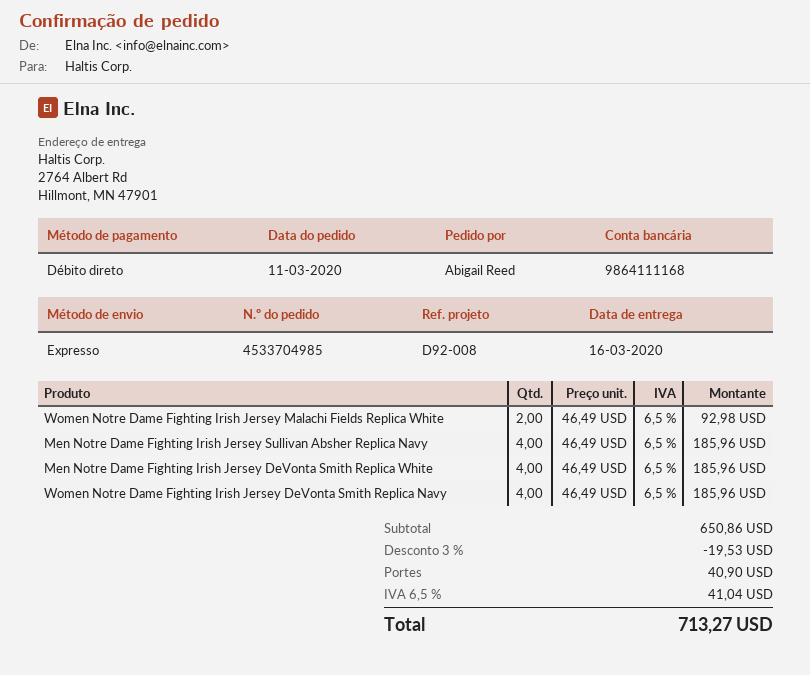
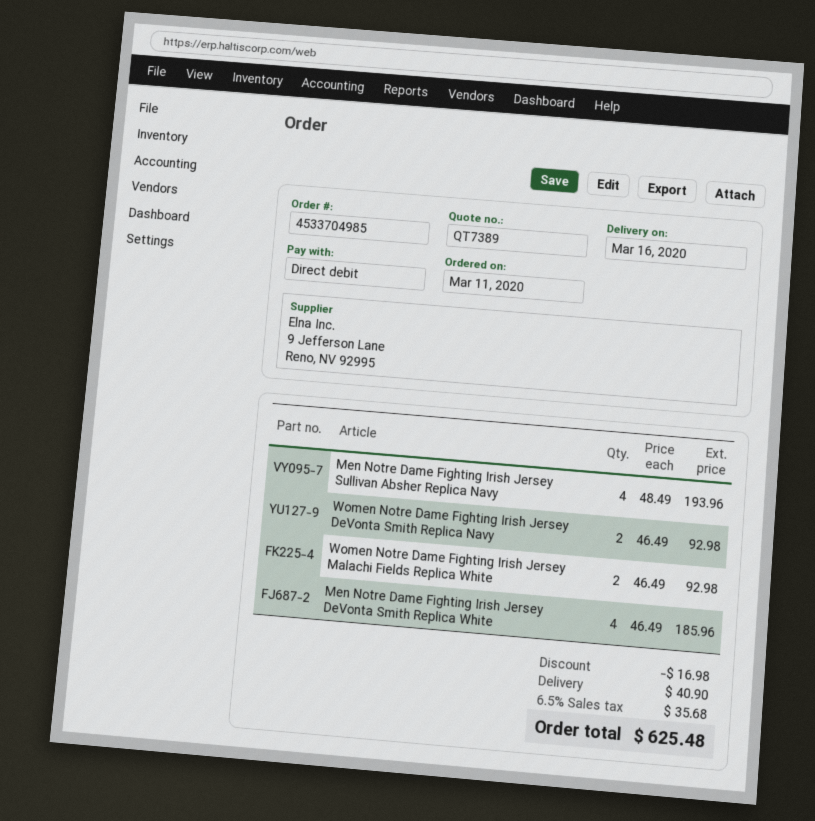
Men Notre Dame Fighting Irish Jersey Sullivan Absher Replica Navy: 4 x 46.49 = 185.96 -> 4 x 48.49 = 193.96
Women Notre Dame Fighting Irish Jersey DeVonta Smith Replica Navy: 4 x 46.49 = 185.96 -> 2 x 46.49 = 92.98
discount: 19.53 -> 16.98
tax: 6.5% = 41.04 -> 6.5% = 35.68
total: 713.27 -> 625.48

